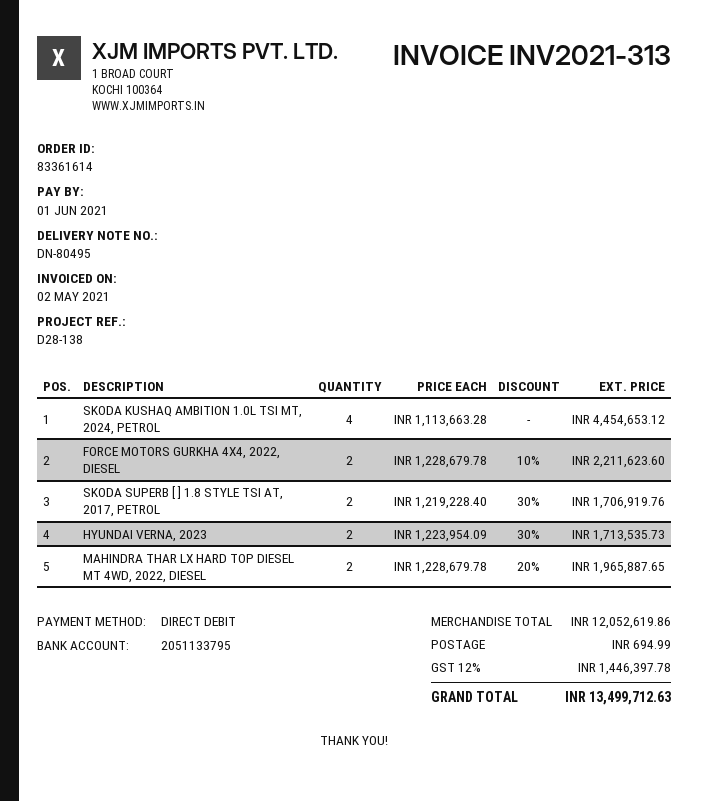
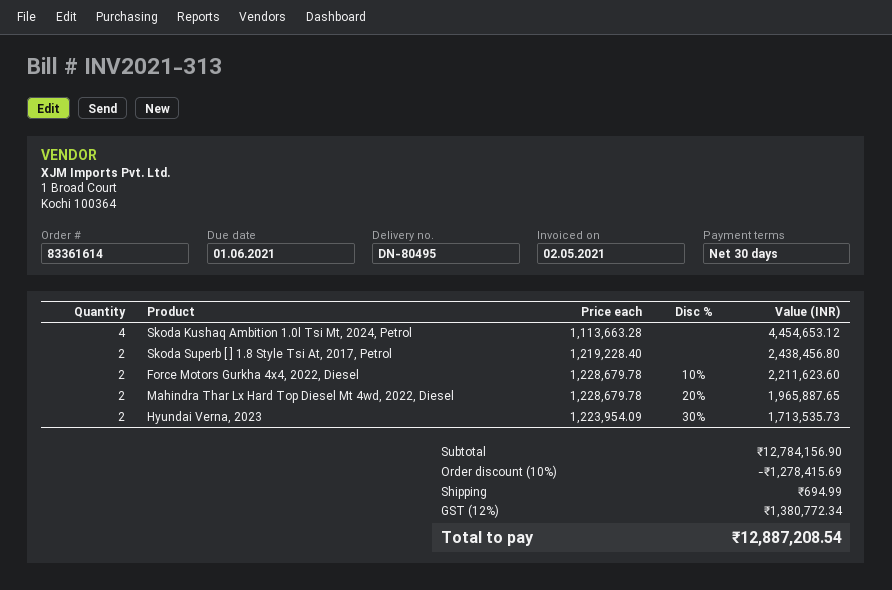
SKODA SUPERB [ ] 1.8 STYLE TSI AT, 2017, PETROL: 2 x 1219228.40 - 30% = 1706919.76 -> 2 x 1219228.40 = 2438456.80
subtotal: 12052619.86 -> 12784156.90
discount: none -> 10% = 1278415.69
tax: 12% = 1446397.78 -> 12% = 1380772.34
total: 13499712.63 -> 12887208.54

